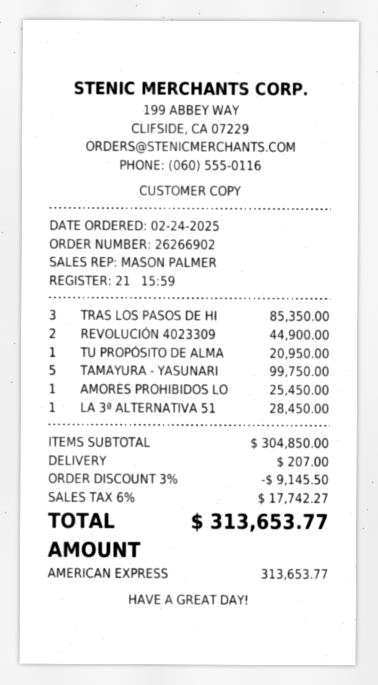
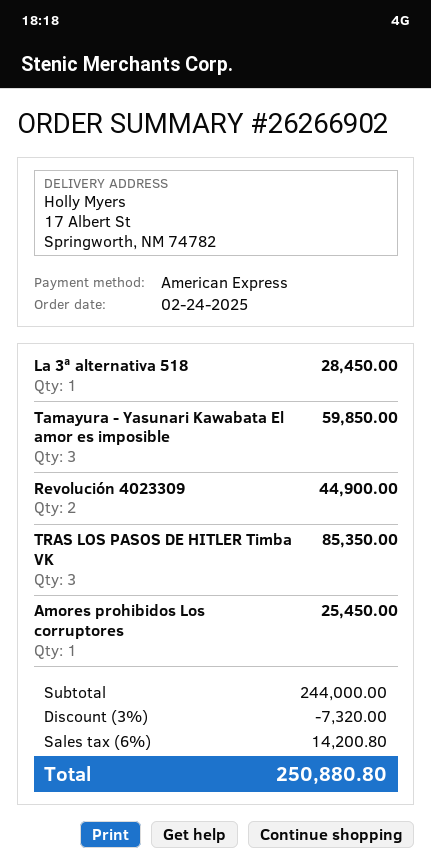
TU PROPÓSITO DE ALMA: 1 for 20950.00 -> none
TAMAYURA - YASUNARI: 5 for 99750.00 -> 3 for 59850.00
subtotal: 304850.00 -> 244000.00
discount: 3% = 9145.50 -> 3% = 7320.00
shipping: 207.00 -> none
tax: 6% = 17742.27 -> 6% = 14200.80
total: 313653.77 -> 250880.80

